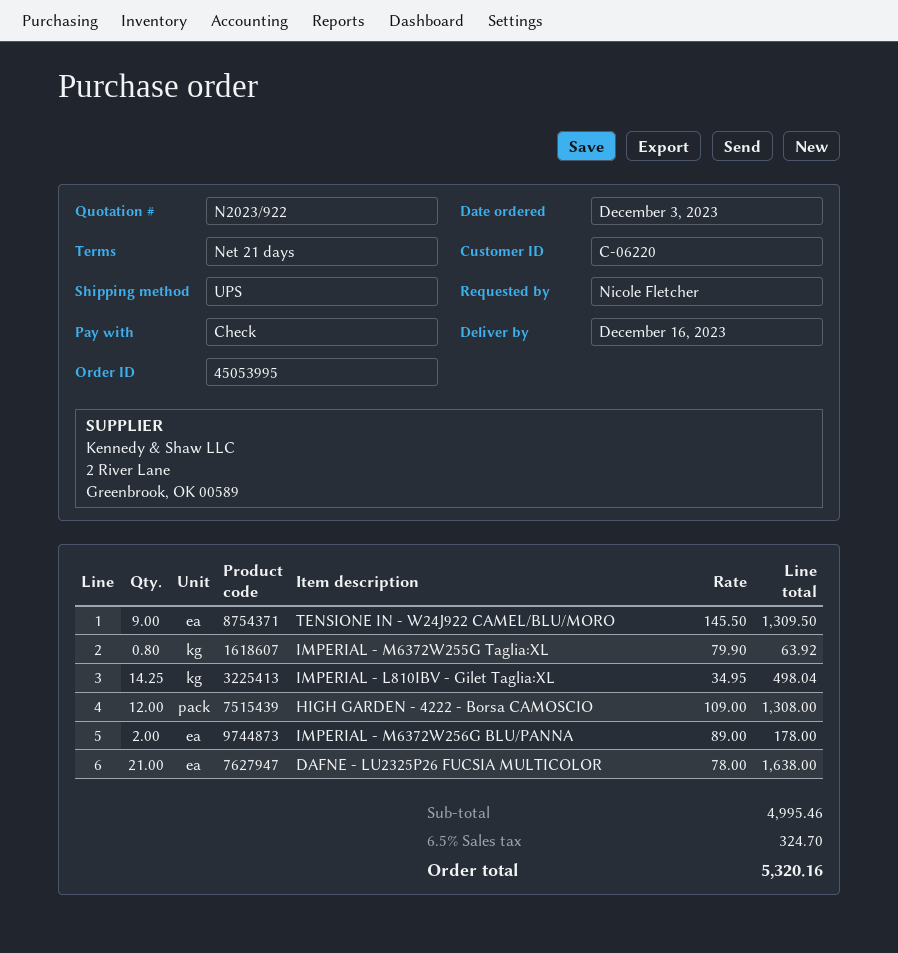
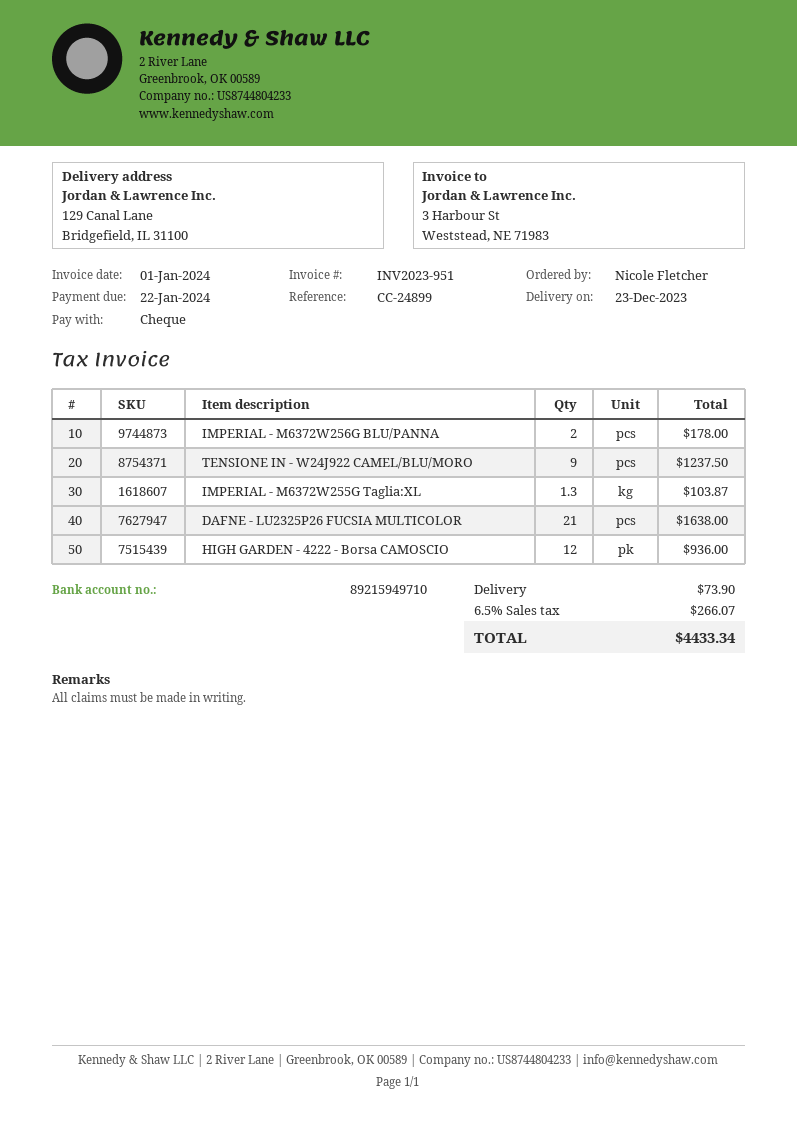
delivery date: 2023-12-16 -> 2023-12-23
TENSIONE IN - W24J922 CAMEL/BLU/MORO: 9 for 1309.50 -> 9 for 1237.50
IMPERIAL - M6372W255G Taglia:XL: 0.8 for 63.92 -> 1.3 for 103.87
IMPERIAL - L810IBV - Gilet Taglia:XL: 14.25 for 498.04 -> none
HIGH GARDEN - 4222 - Borsa CAMOSCIO: 12 for 1308.00 -> 12 for 936.00
shipping: none -> 73.90
tax: 6.5% = 324.70 -> 6.5% = 266.07
total: 5320.16 -> 4433.34

